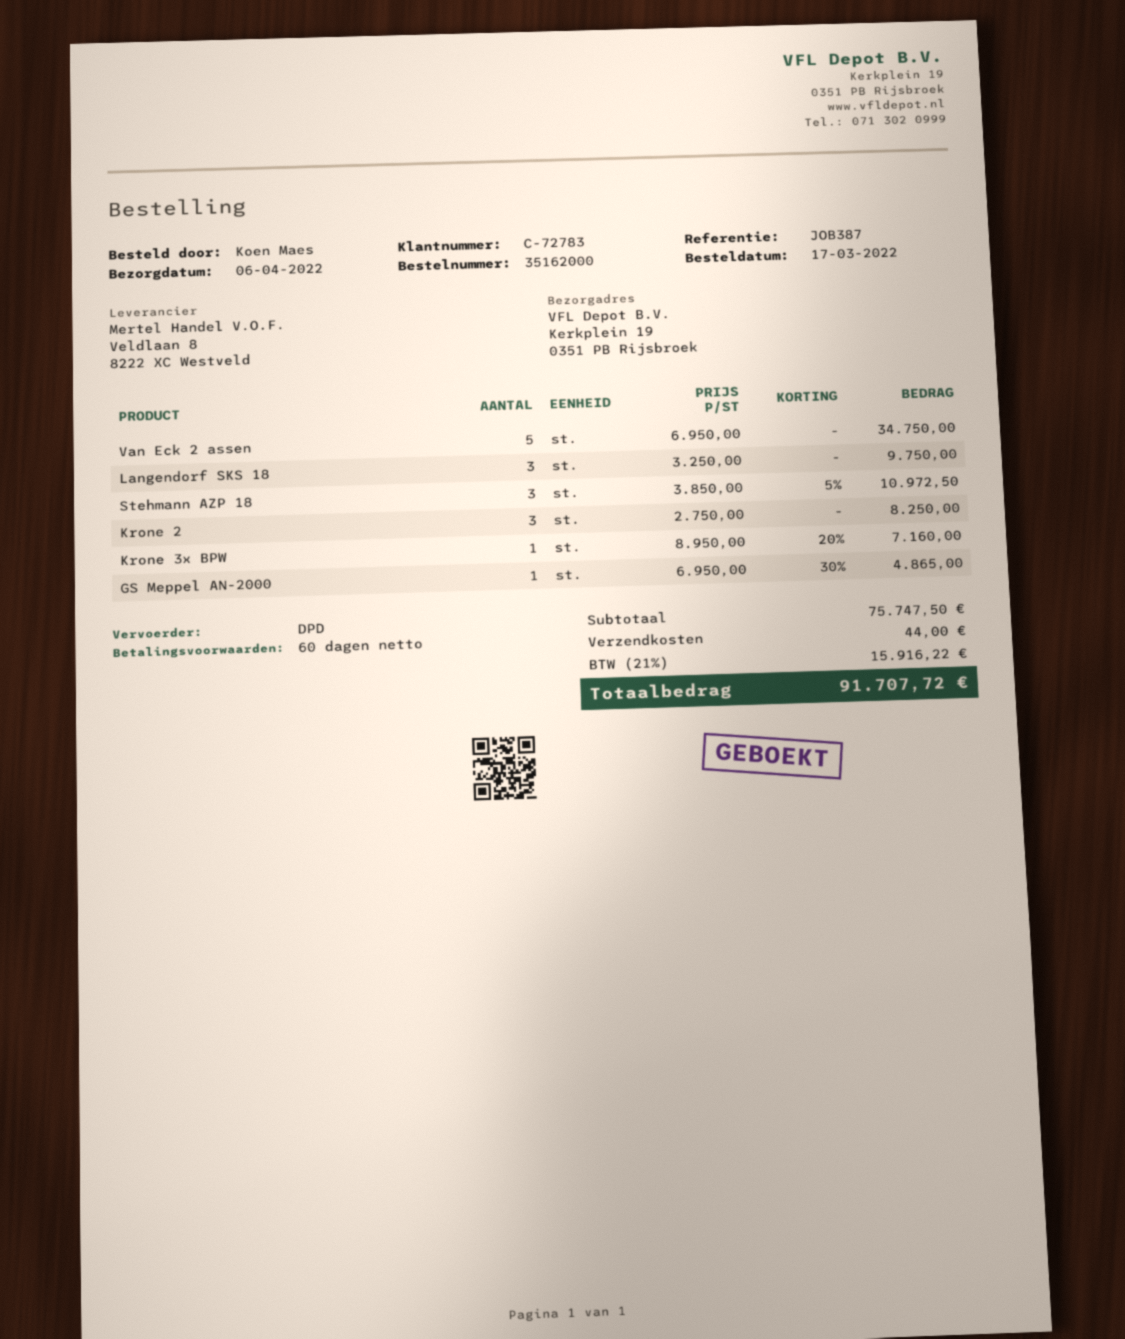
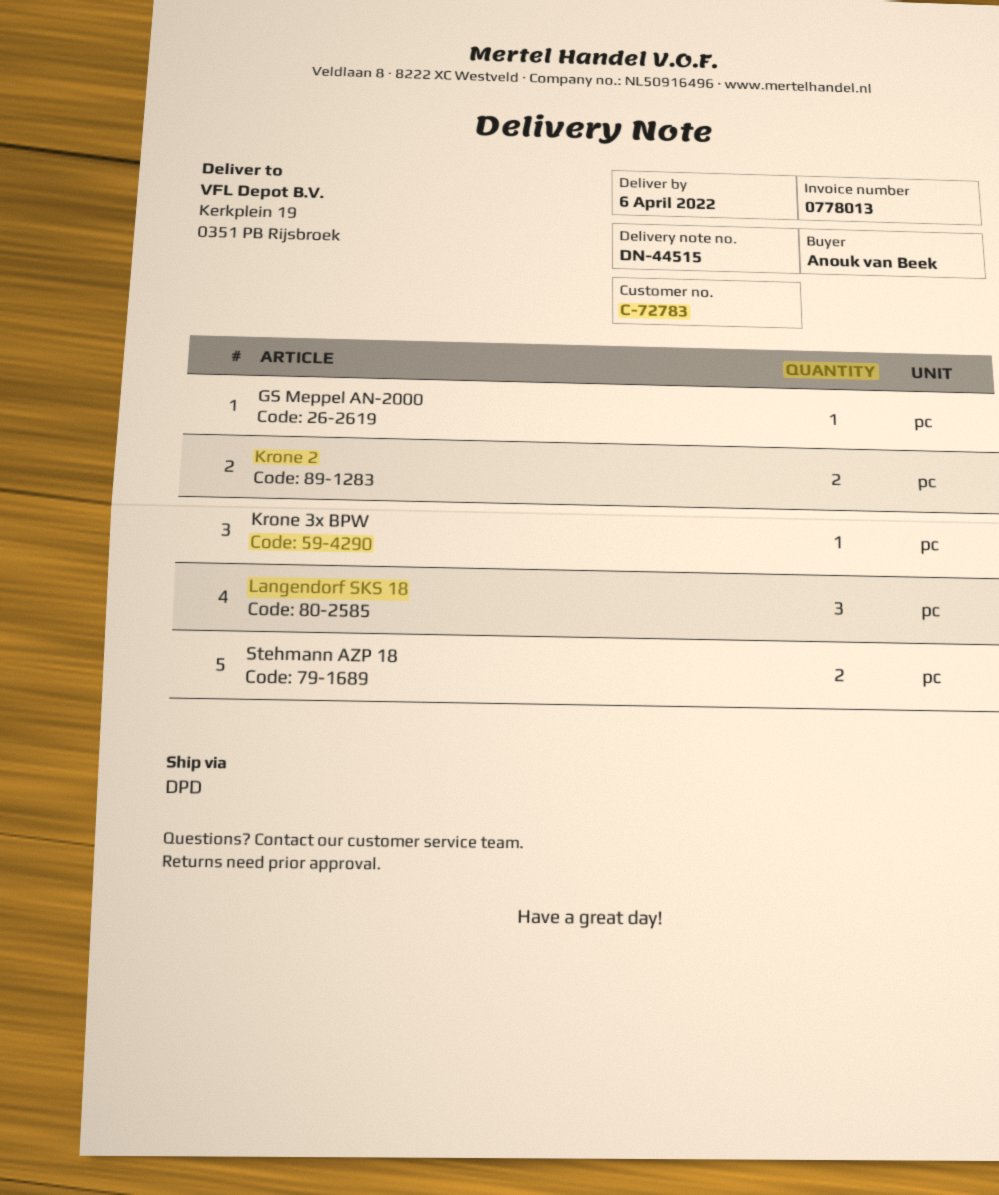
ordered by: Koen Maes -> Anouk van Beek
Van Eck 2 assen: 5 -> none
Stehmann AZP 18: 3 -> 2
Krone 2: 3 -> 2

